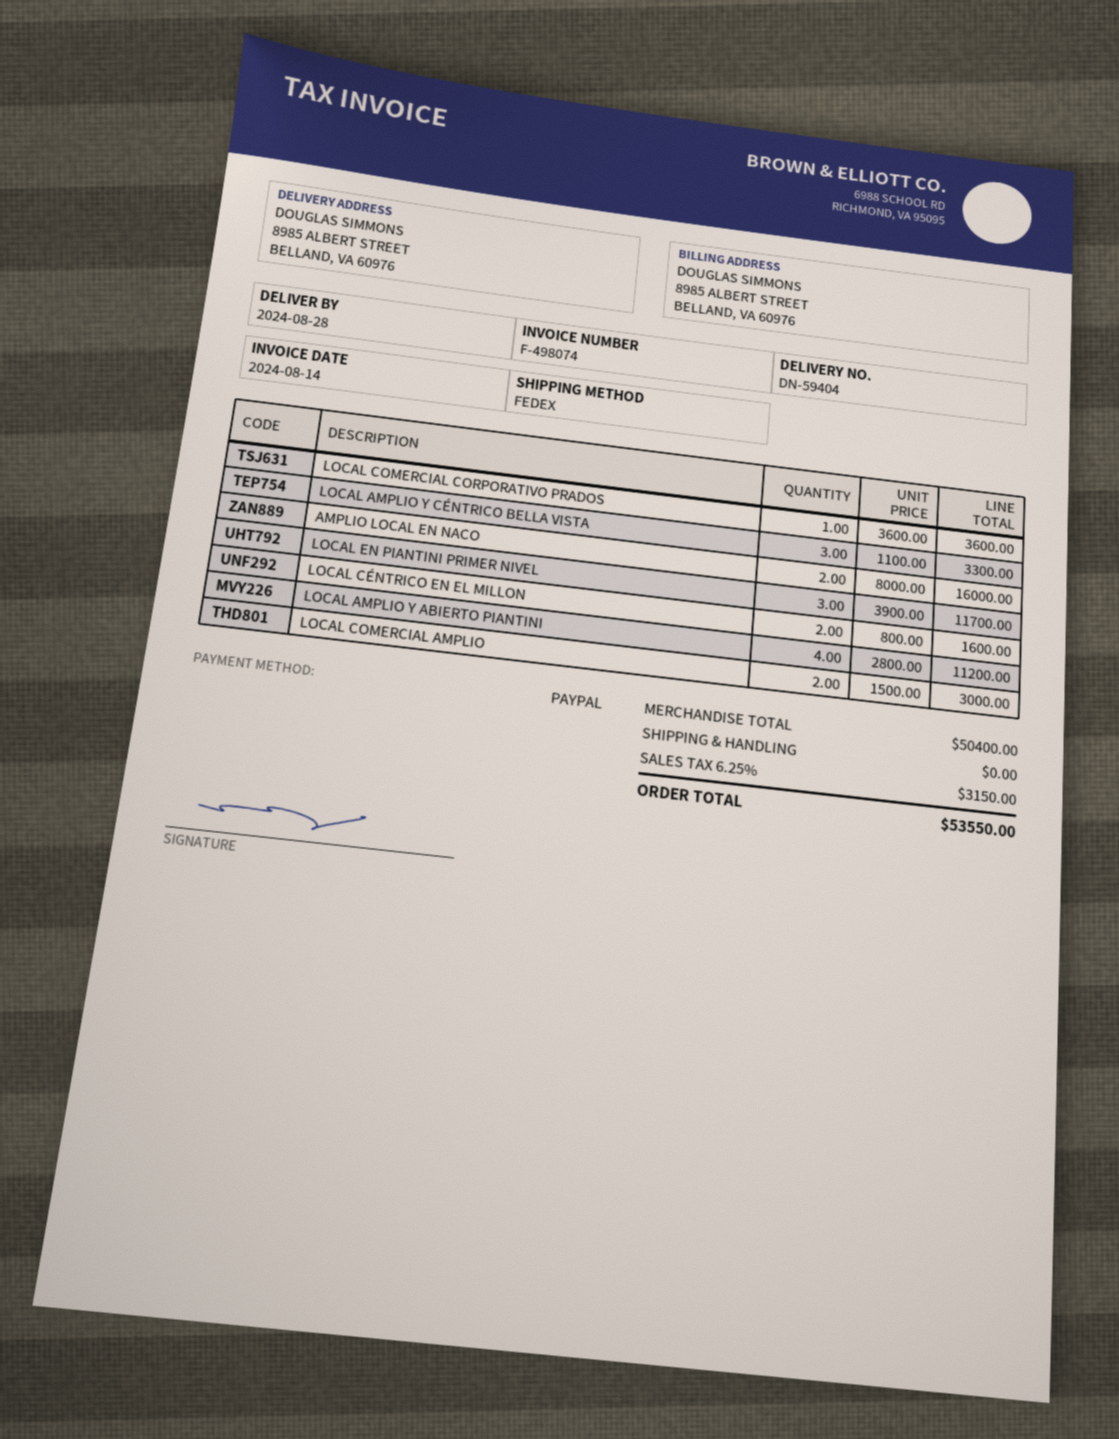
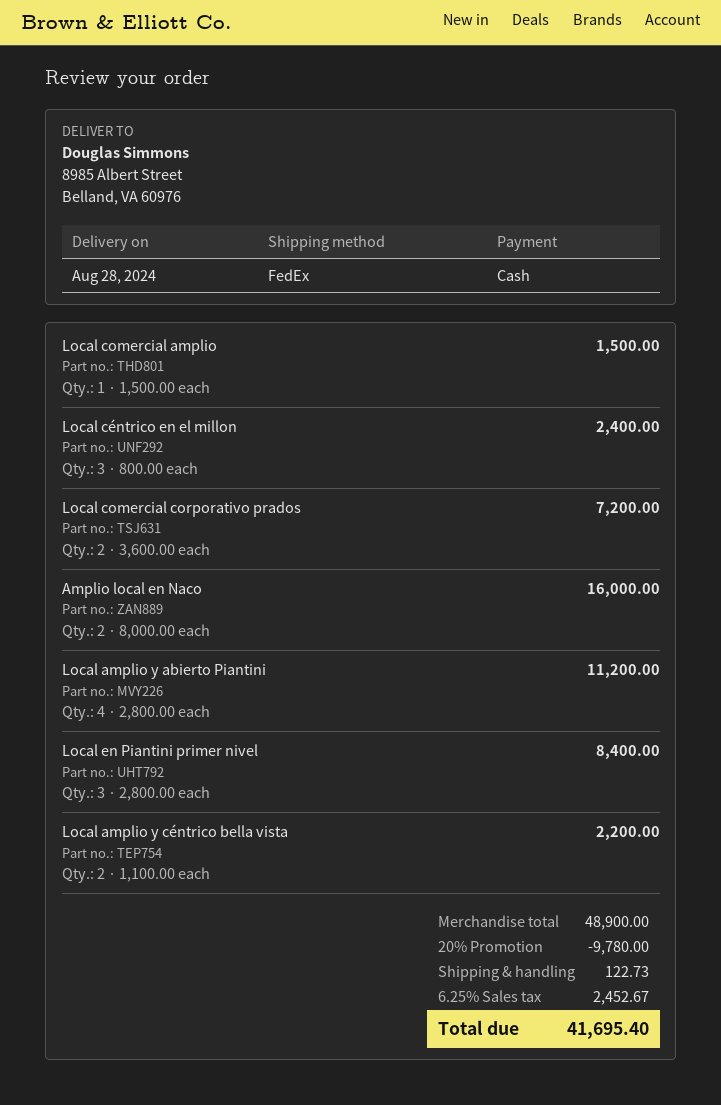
payment method: PayPal -> cash
LOCAL COMERCIAL CORPORATIVO PRADOS: 1 x 3600.00 = 3600.00 -> 2 x 3600.00 = 7200.00
LOCAL AMPLIO Y CÉNTRICO BELLA VISTA: 3 x 1100.00 = 3300.00 -> 2 x 1100.00 = 2200.00
LOCAL EN PIANTINI PRIMER NIVEL: 3 x 3900.00 = 11700.00 -> 3 x 2800.00 = 8400.00
LOCAL CÉNTRICO EN EL MILLON: 2 x 800.00 = 1600.00 -> 3 x 800.00 = 2400.00
LOCAL COMERCIAL AMPLIO: 2 x 1500.00 = 3000.00 -> 1 x 1500.00 = 1500.00
subtotal: 50400.00 -> 48900.00
discount: none -> 20% = 9780.00
shipping: 0.00 -> 122.73
tax: 6.25% = 3150.00 -> 6.25% = 2452.67
total: 53550.00 -> 41695.40

